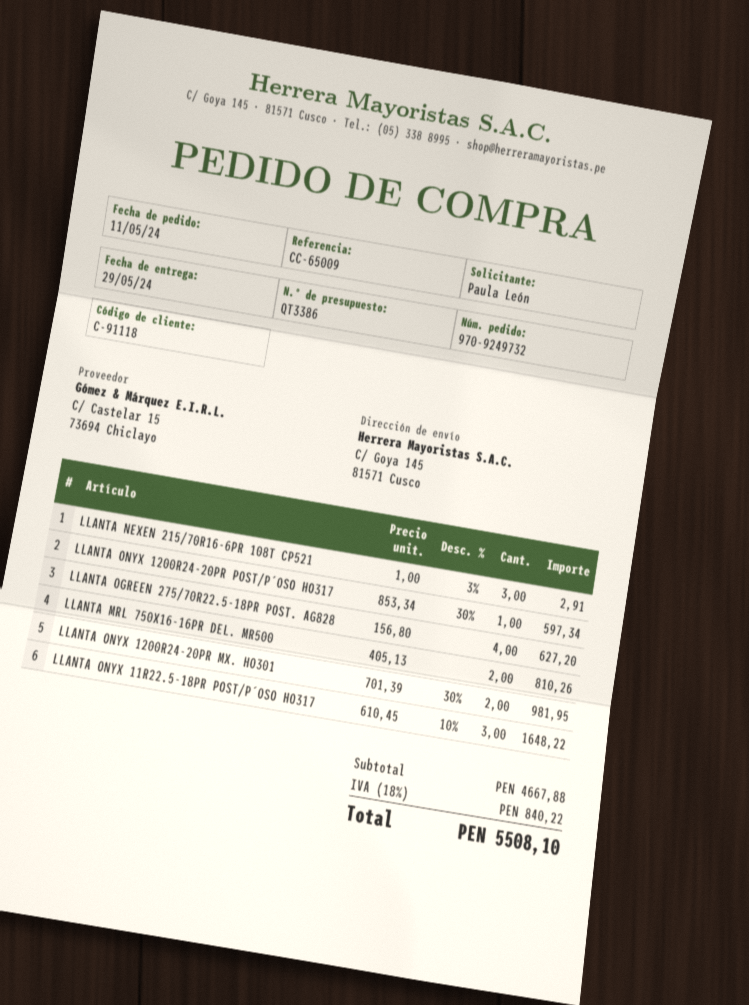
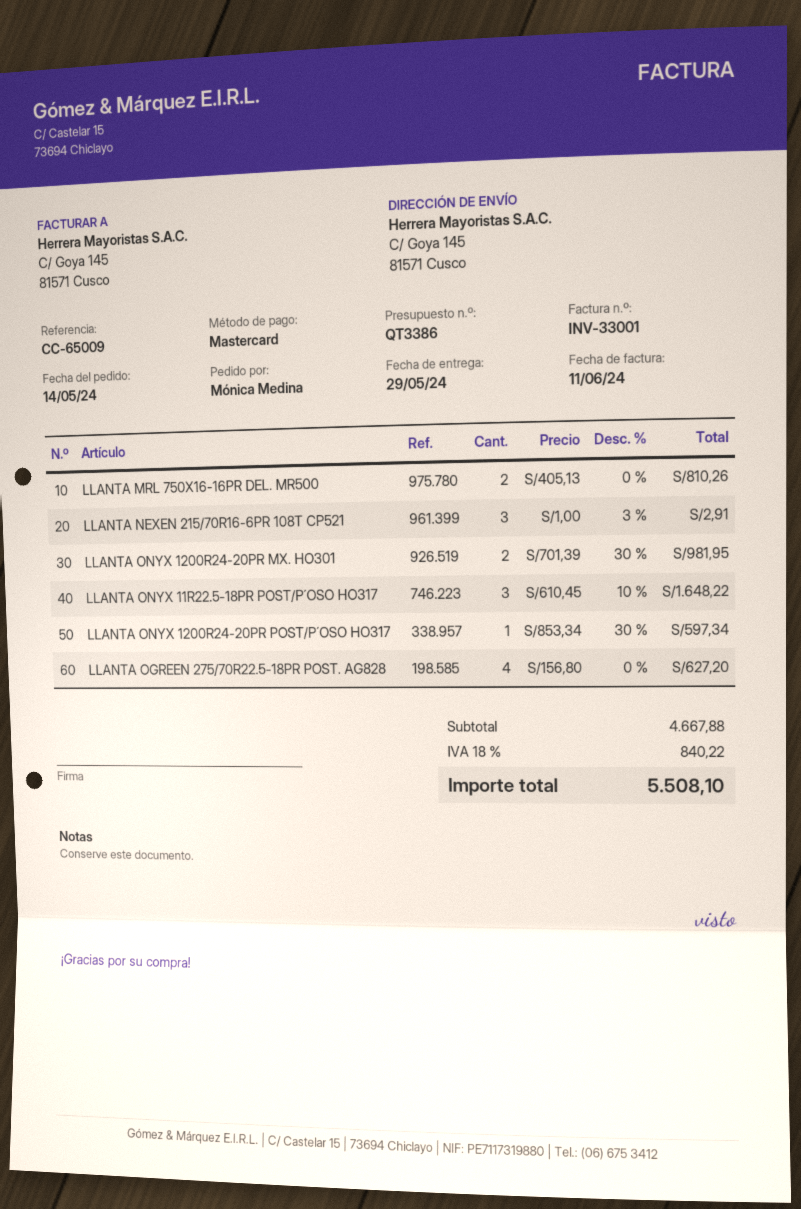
order date: 2024-05-11 -> 2024-05-14
ordered by: Paula León -> Mónica Medina

